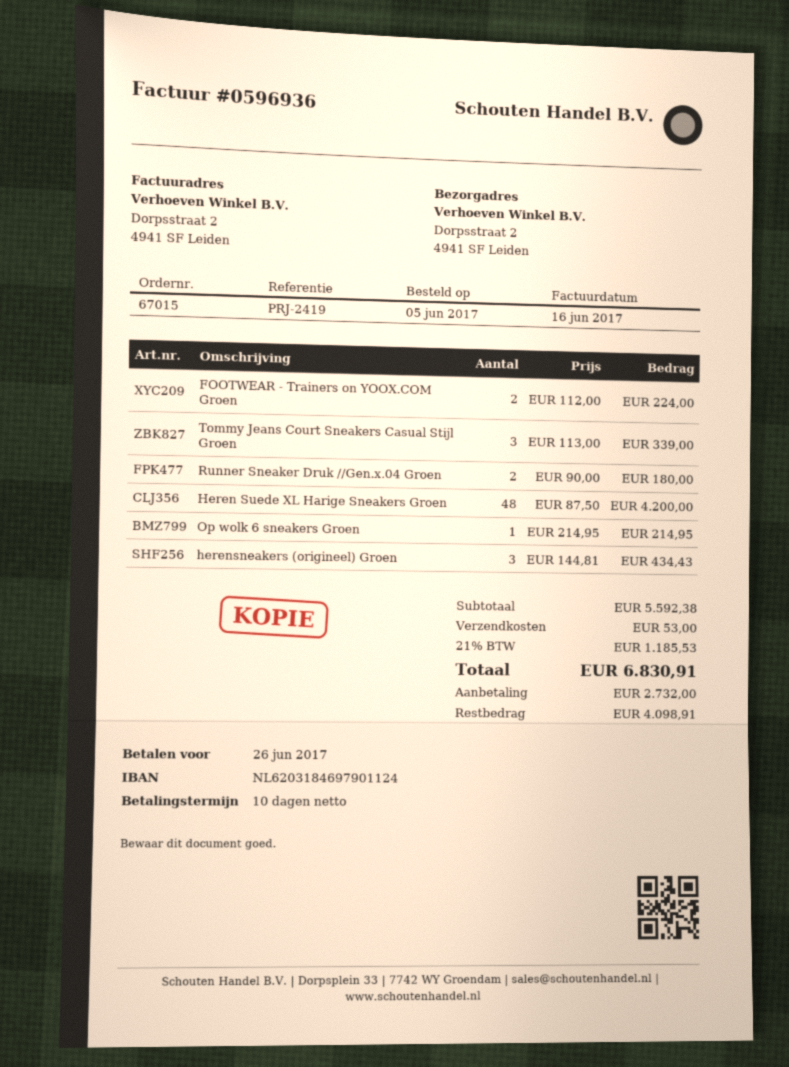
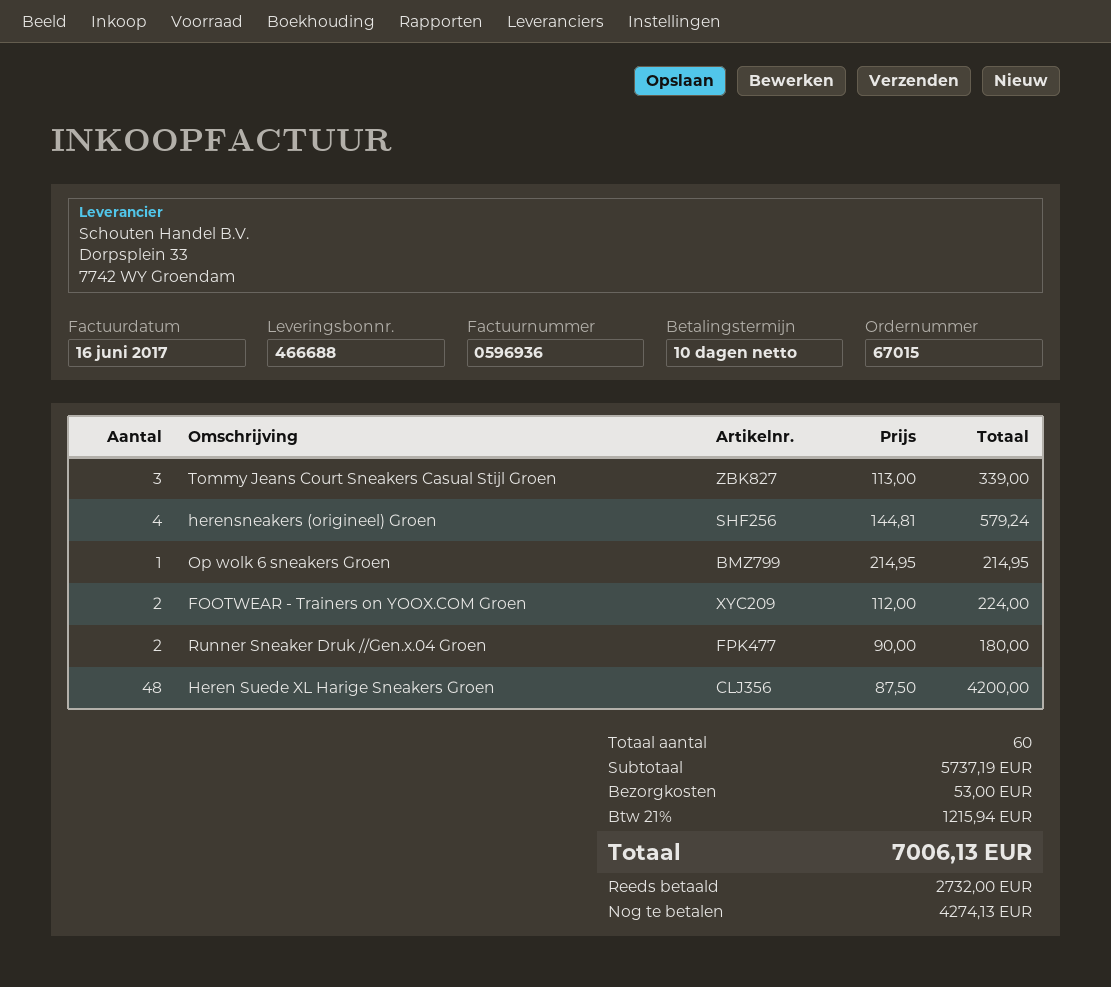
herensneakers (origineel) Groen: 3 x 144.81 = 434.43 -> 4 x 144.81 = 579.24
subtotal: 5592.38 -> 5737.19
tax: 21% = 1185.53 -> 21% = 1215.94
total: 6830.91 -> 7006.13
balance: 4098.91 -> 4274.13

